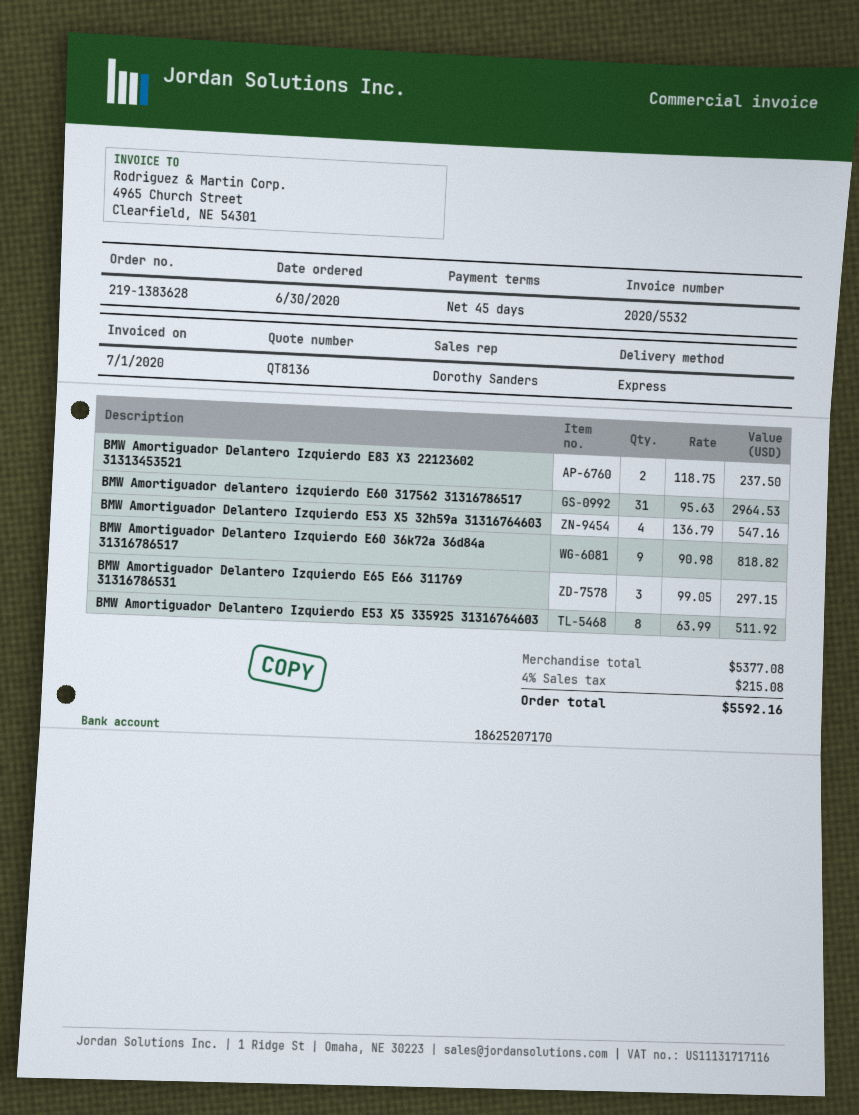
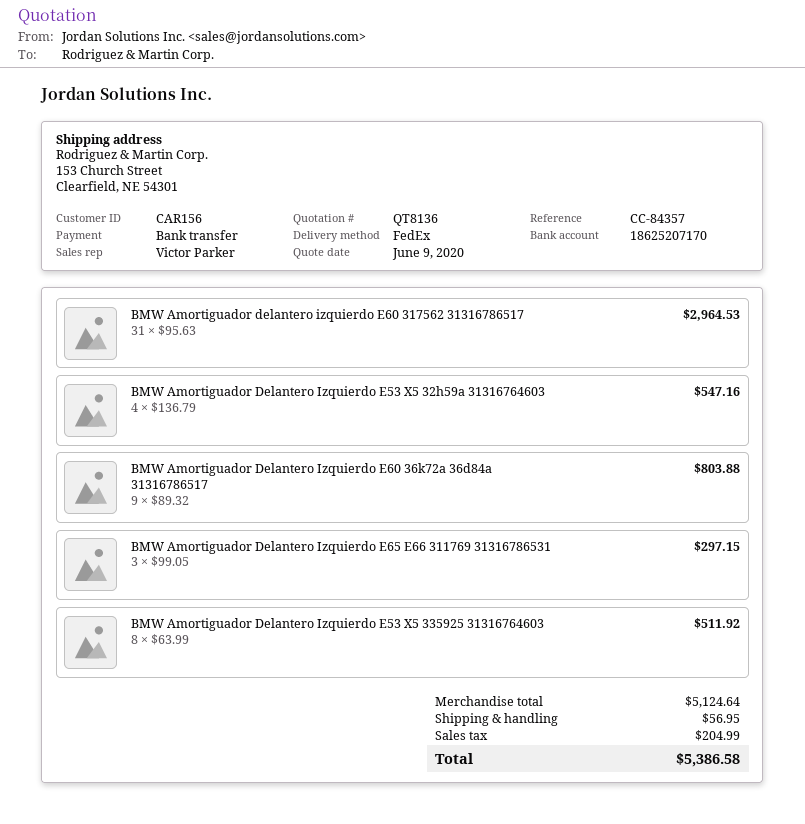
sales rep: Dorothy Sanders -> Victor Parker
shipping method: express -> FedEx
BMW Amortiguador Delantero Izquierdo E83 X3 22123602 31313453521: 2 x 118.75 = 237.50 -> none
BMW Amortiguador Delantero Izquierdo E60 36k72a 36d84a 31316786517: 9 x 90.98 = 818.82 -> 9 x 89.32 = 803.88
subtotal: 5377.08 -> 5124.64
shipping: none -> 56.95
tax: 215.08 -> 204.99
total: 5592.16 -> 5386.58

